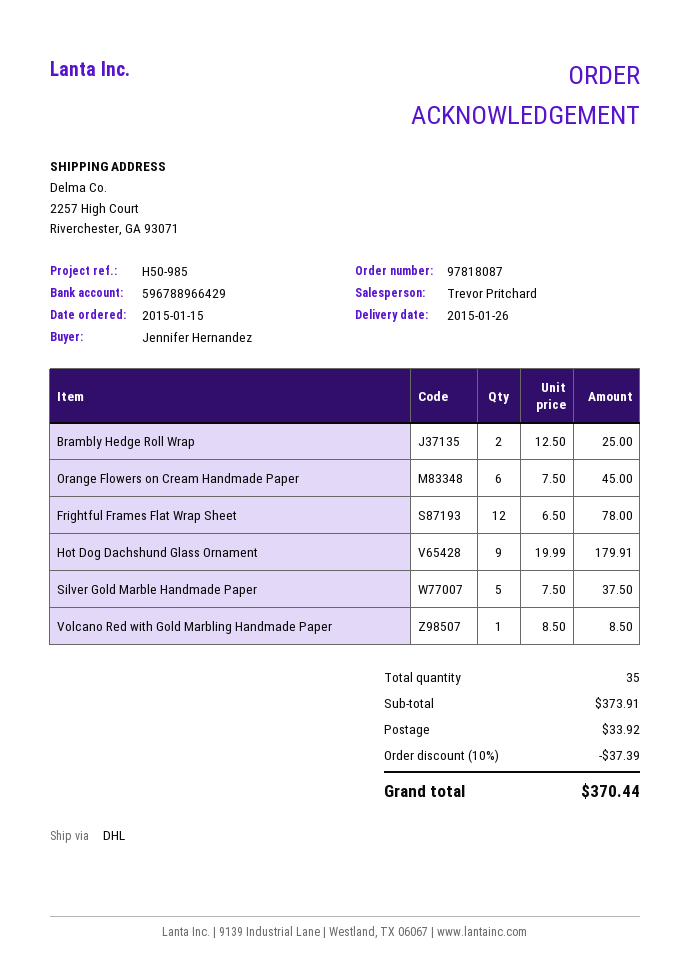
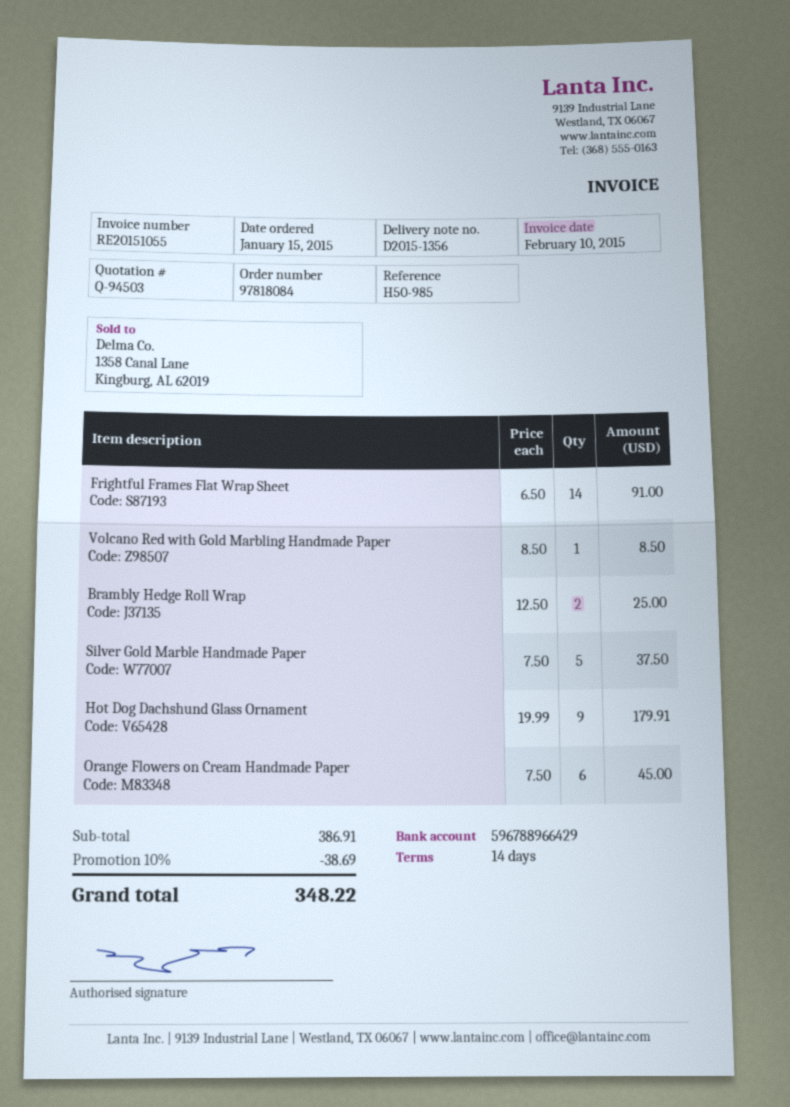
order number: 97818087 -> 97818084
Frightful Frames Flat Wrap Sheet: 12 x 6.50 = 78.00 -> 14 x 6.50 = 91.00
subtotal: 373.91 -> 386.91
discount: 10% = 37.39 -> 10% = 38.69
shipping: 33.92 -> none
total: 370.44 -> 348.22

